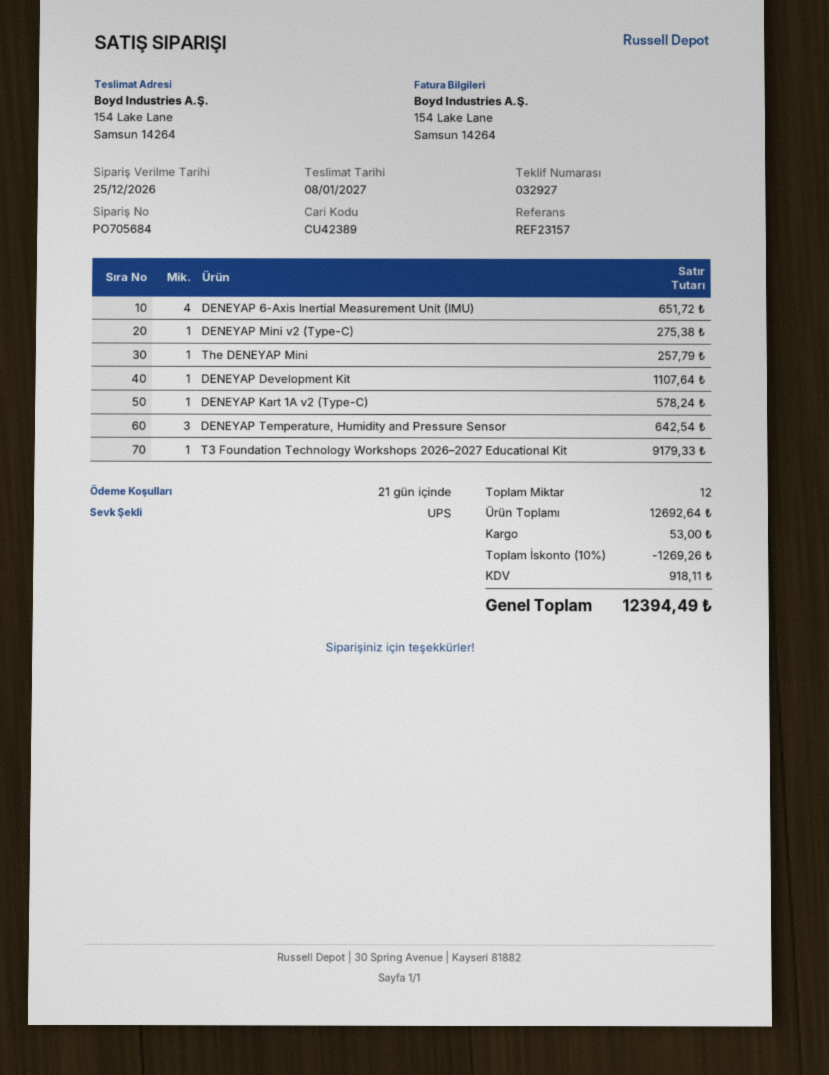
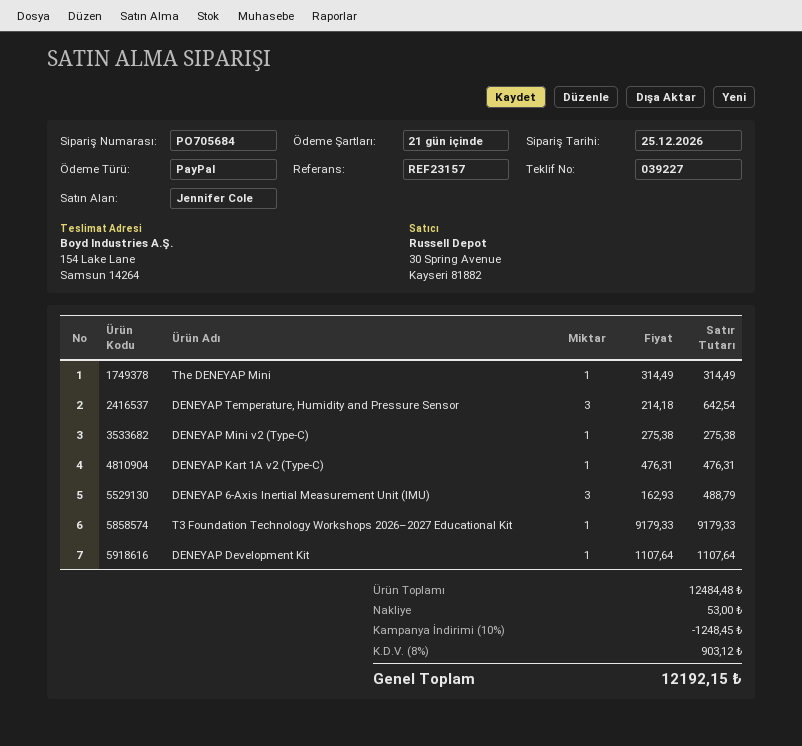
quote number: 032927 -> 039227
DENEYAP 6-Axis Inertial Measurement Unit (IMU): 4 for 651.72 -> 3 for 488.79
The DENEYAP Mini: 1 for 257.79 -> 1 for 314.49
DENEYAP Kart 1A v2 (Type-C): 1 for 578.24 -> 1 for 476.31
subtotal: 12692.64 -> 12484.48
discount: 10% = 1269.26 -> 10% = 1248.45
tax: 918.11 -> 903.12
total: 12394.49 -> 12192.15

